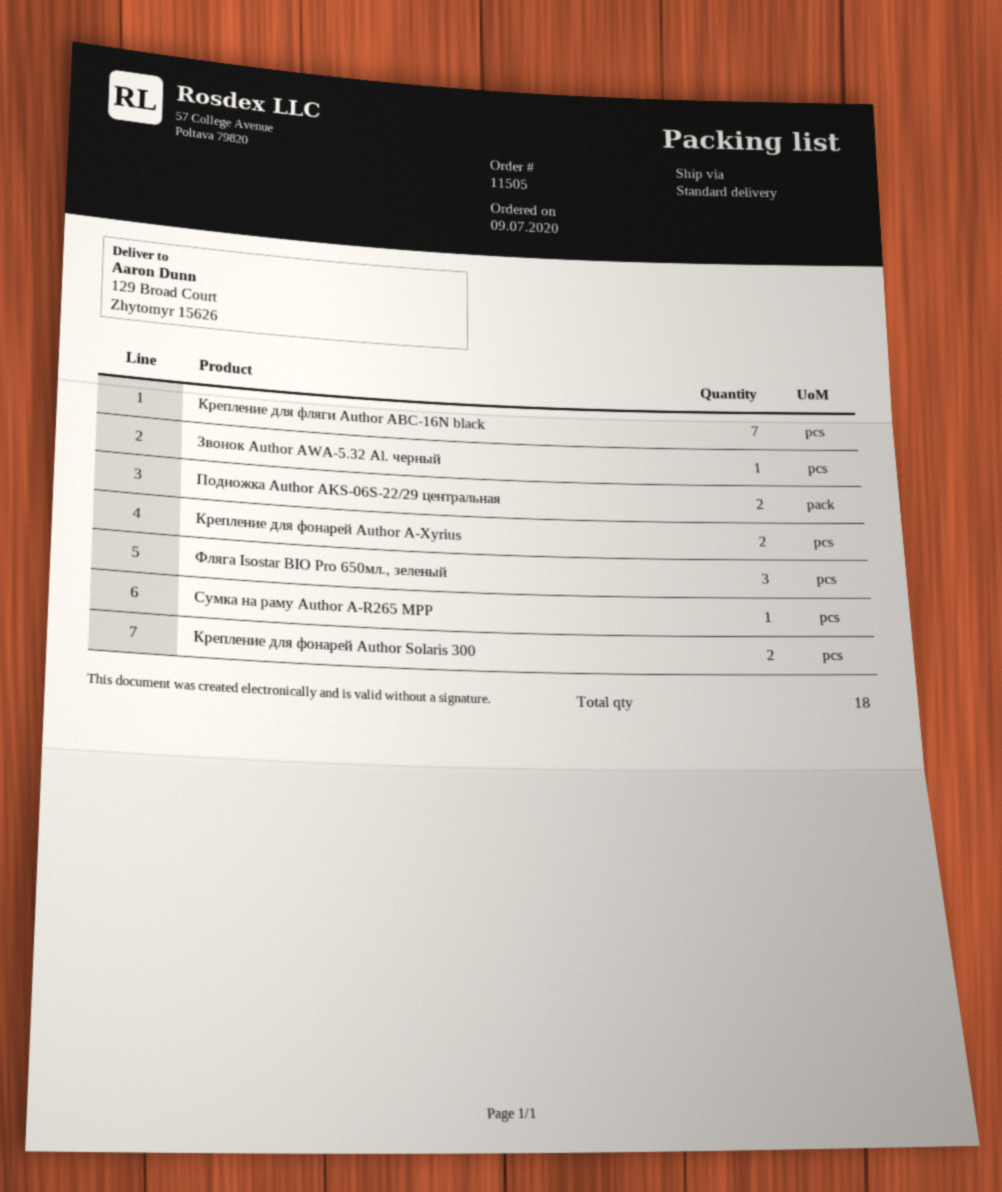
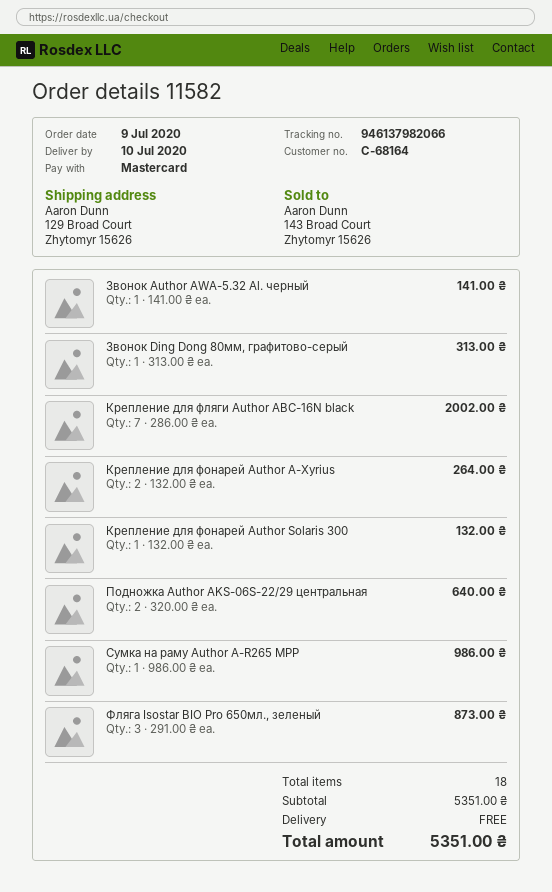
order number: 11505 -> 11582
Крепление для фонарей Author Solaris 300: 2 -> 1
Звонок Ding Dong 80мм, графитово-серый: none -> 1

